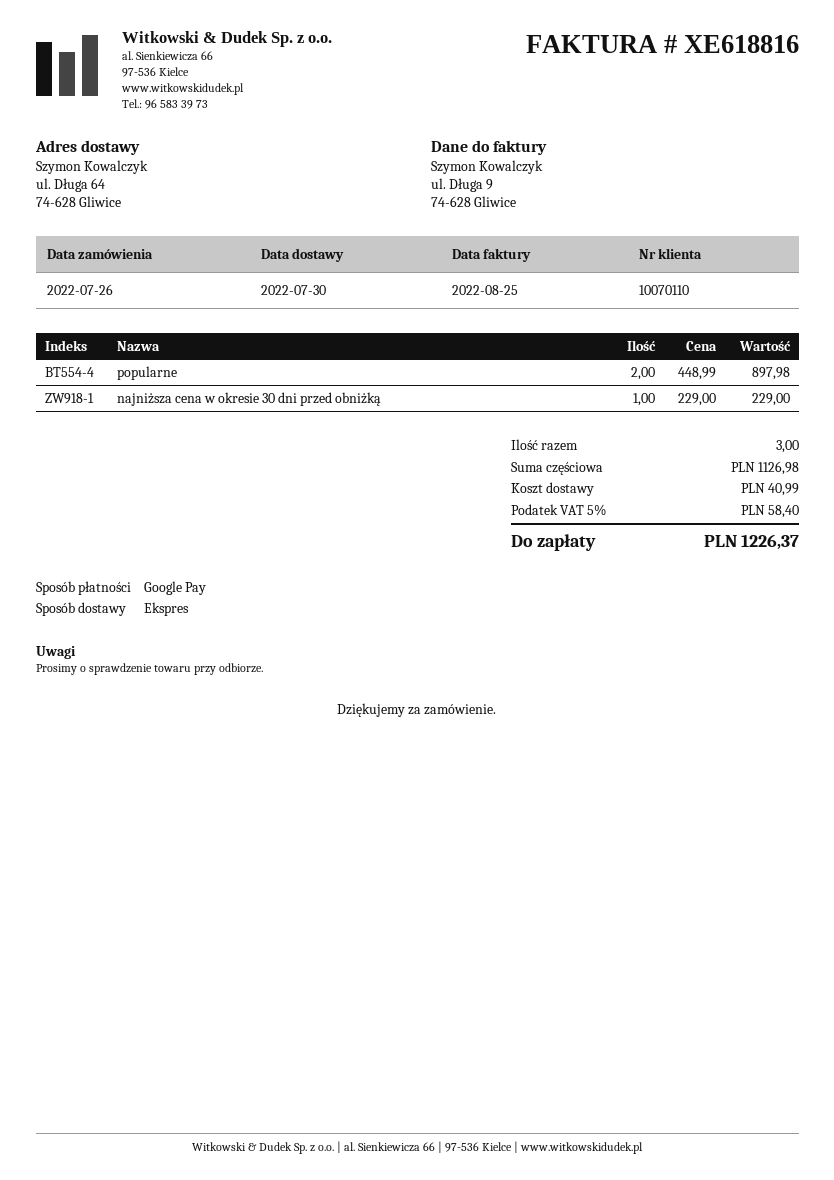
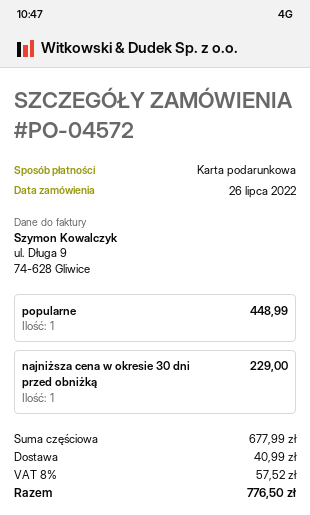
payment method: Google Pay -> gift card
popularne: 2 for 897.98 -> 1 for 448.99
subtotal: 1126.98 -> 677.99
tax: 5% = 58.40 -> 8% = 57.52
total: 1226.37 -> 776.50

